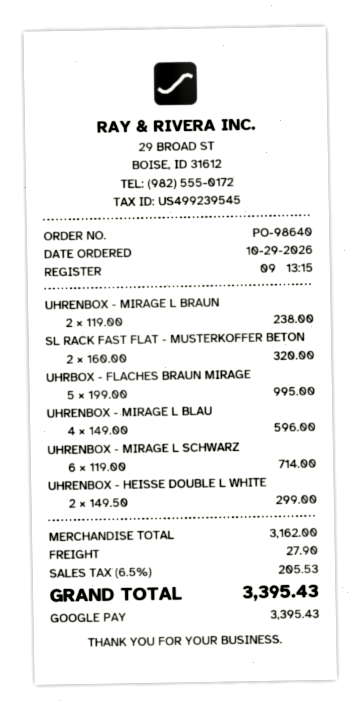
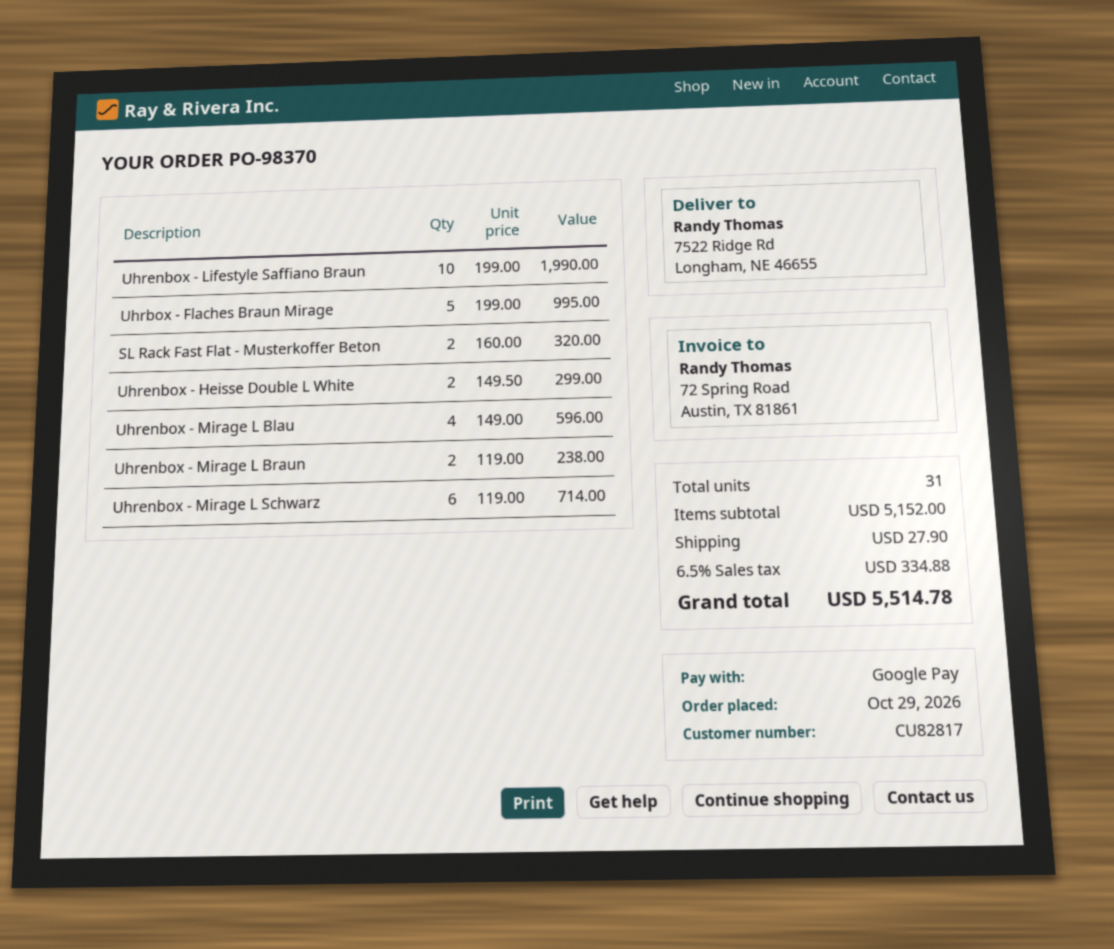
order number: PO-98640 -> PO-98370
Uhrenbox - Lifestyle Saffiano Braun: none -> 10 x 199.00 = 1990.00
subtotal: 3162.00 -> 5152.00
tax: 6.5% = 205.53 -> 6.5% = 334.88
total: 3395.43 -> 5514.78

